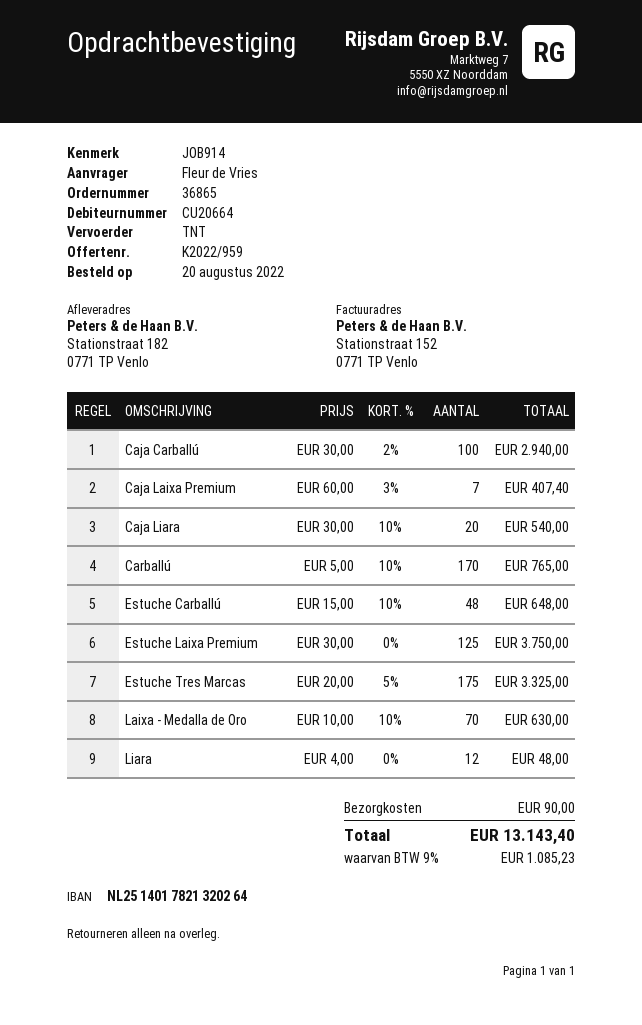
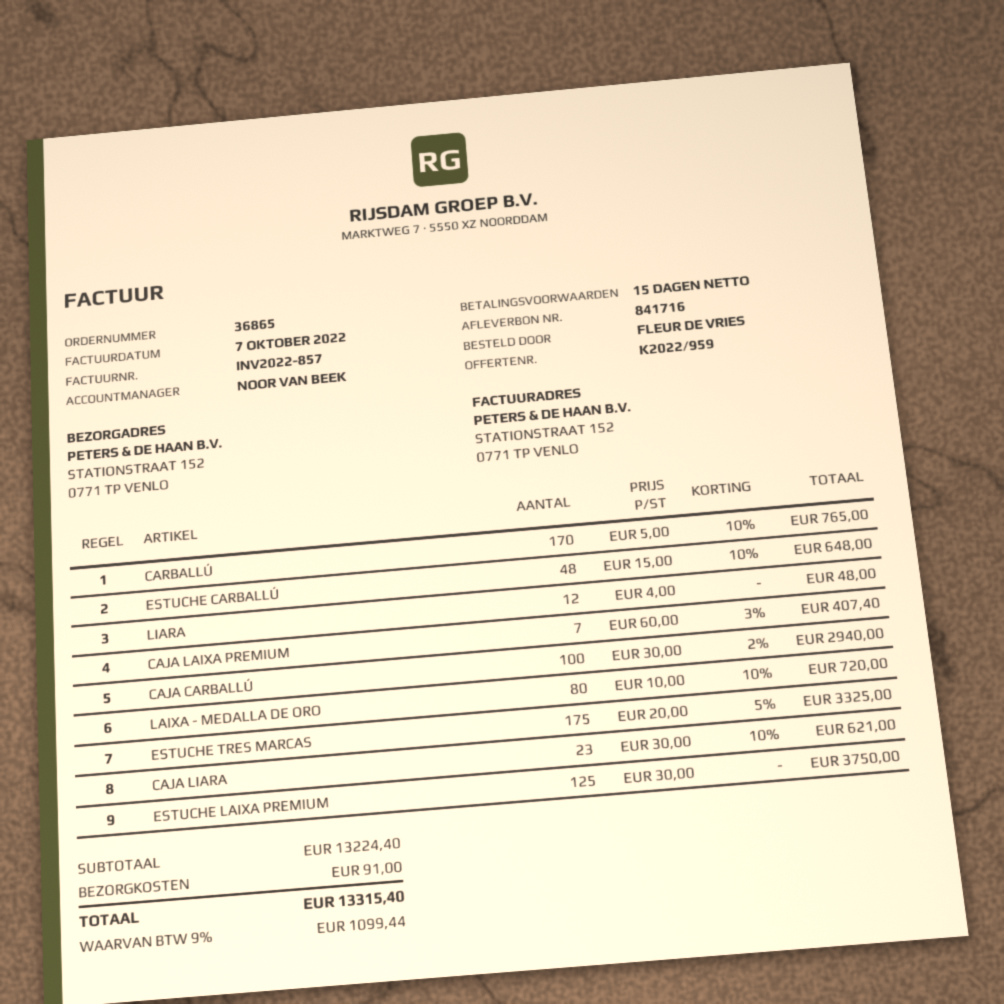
ship to: Stationstraat 182, 0771 TP Venlo -> STATIONSTRAAT 152, 0771 TP VENLO
Caja Liara: 20 x 30.00 - 10% = 540.00 -> 23 x 30.00 - 10% = 621.00
Laixa - Medalla de Oro: 70 x 10.00 - 10% = 630.00 -> 80 x 10.00 - 10% = 720.00
shipping: 90.00 -> 91.00
tax: 9% = 1085.23 -> 9% = 1099.44
total: 13143.40 -> 13315.40

